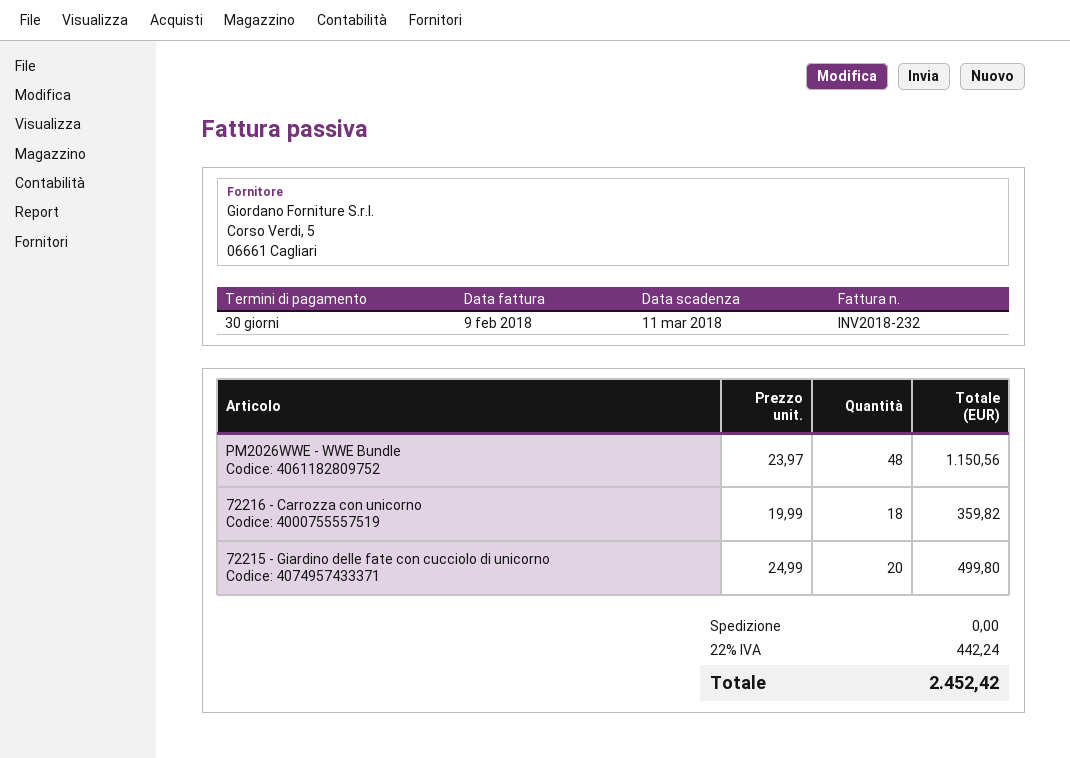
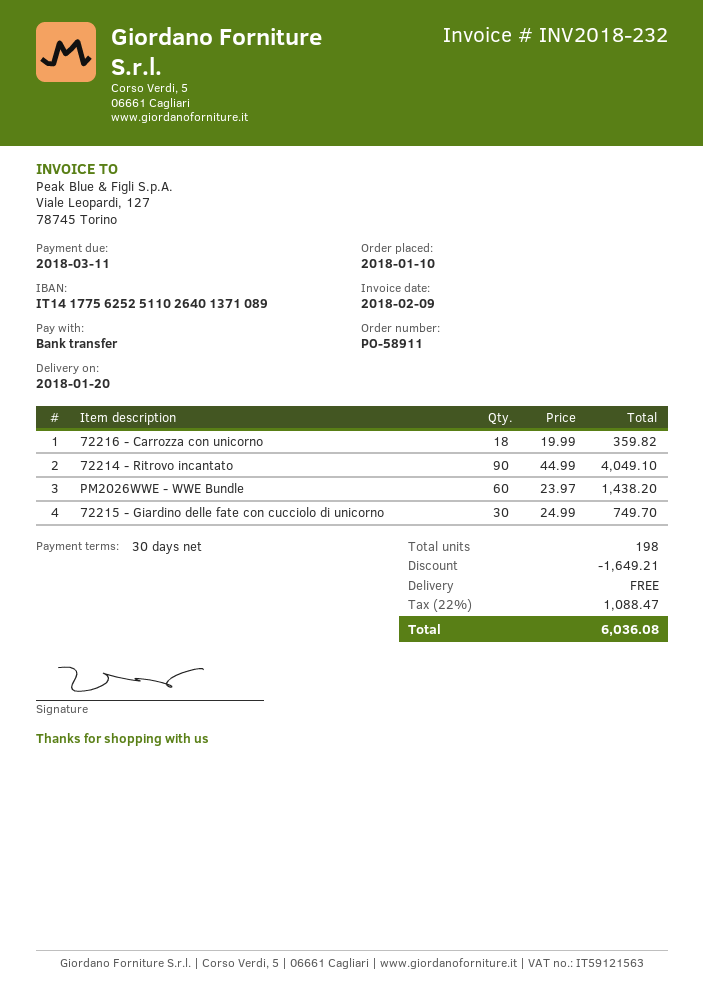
PM2026WWE - WWE Bundle: 48 x 23.97 = 1150.56 -> 60 x 23.97 = 1438.20
72215 - Giardino delle fate con cucciolo di unicorno: 20 x 24.99 = 499.80 -> 30 x 24.99 = 749.70
72214 - Ritrovo incantato: none -> 90 x 44.99 = 4049.10
discount: none -> 1649.21
tax: 22% = 442.24 -> 22% = 1088.47
total: 2452.42 -> 6036.08

